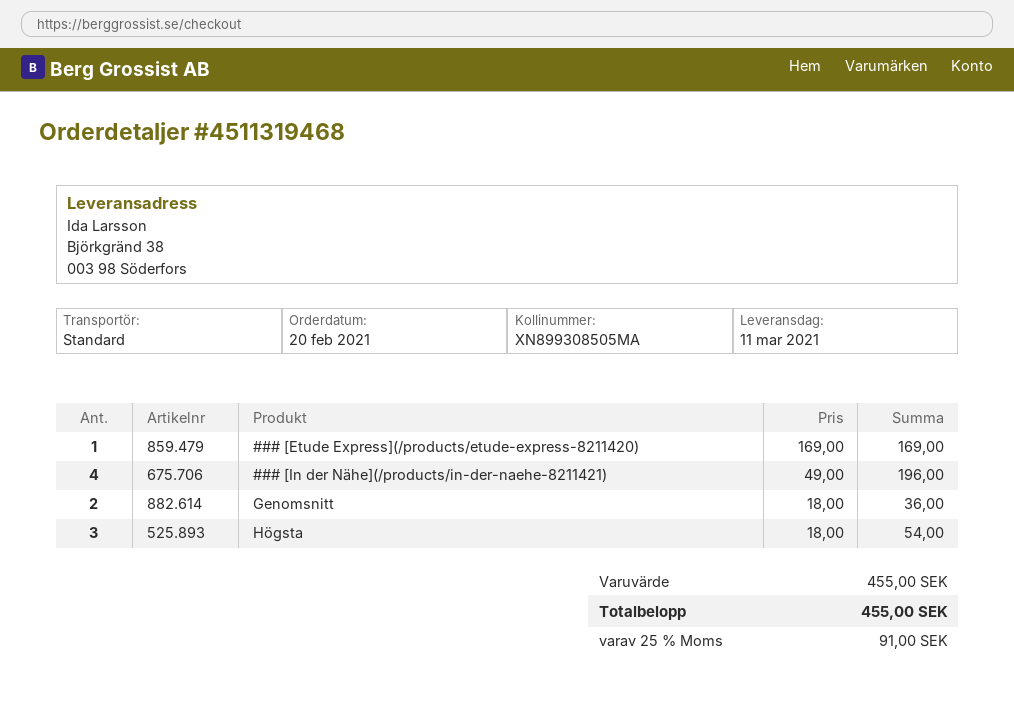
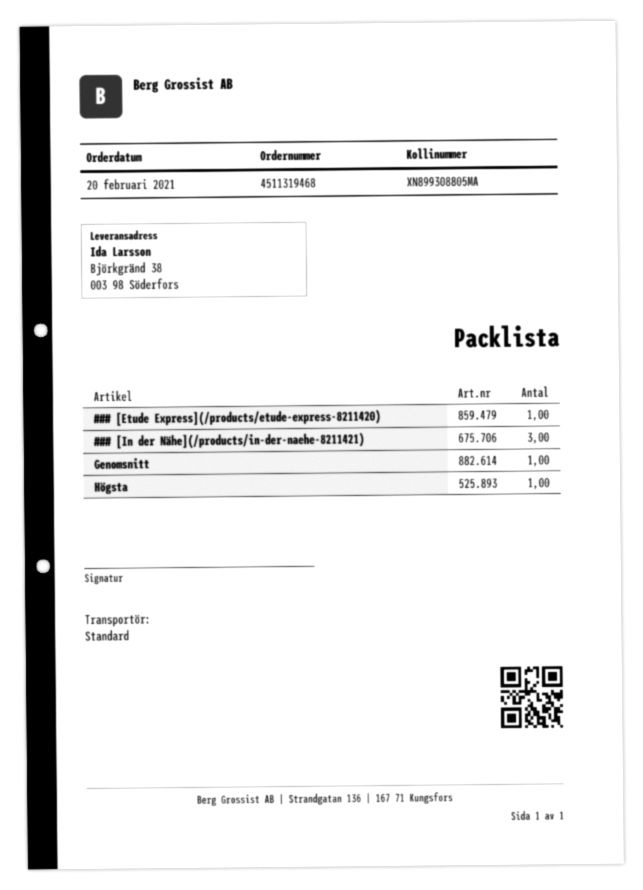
tracking number: XN899308505MA -> XN899308805MA
### [In der Nähe](/products/in-der-naehe-8211421): 4 -> 3
Genomsnitt: 2 -> 1
Högsta: 3 -> 1

